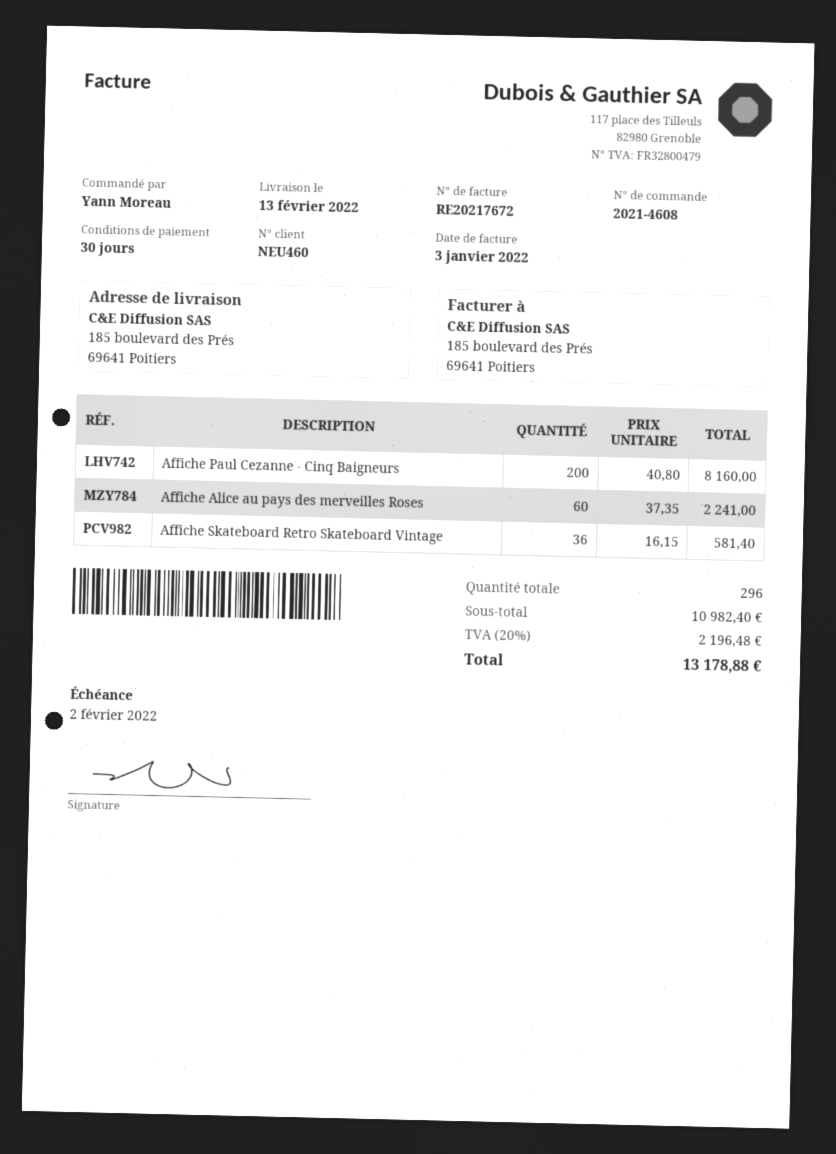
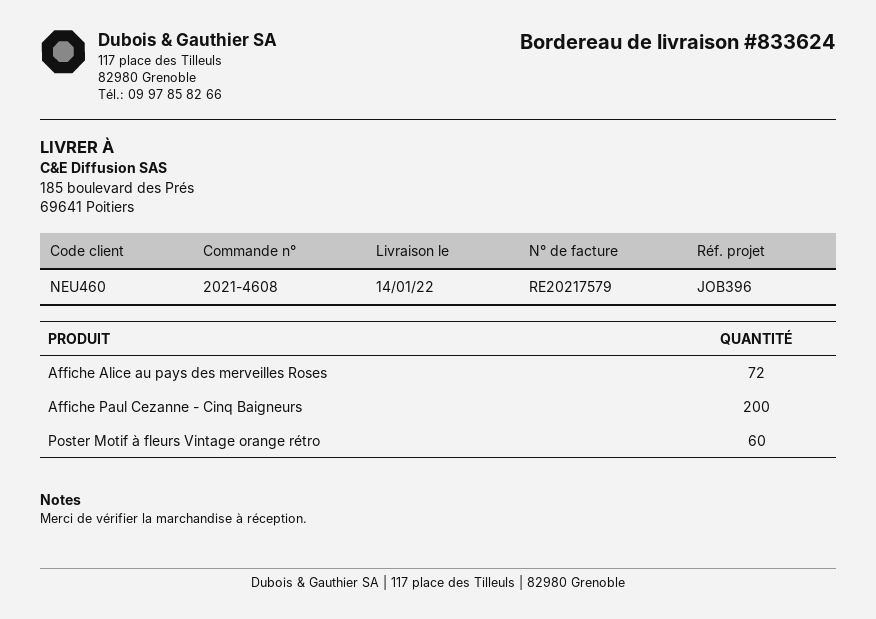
delivery date: 2022-02-13 -> 2022-01-14
invoice number: RE20217672 -> RE20217579
Affiche Alice au pays des merveilles Roses: 60 -> 72
Affiche Skateboard Retro Skateboard Vintage: 36 -> none
Poster Motif à fleurs Vintage orange rétro: none -> 60

